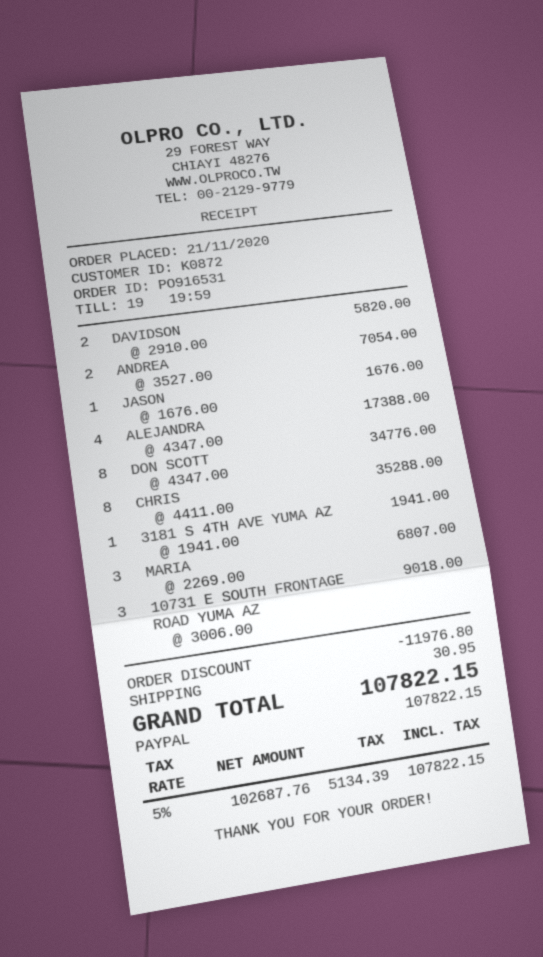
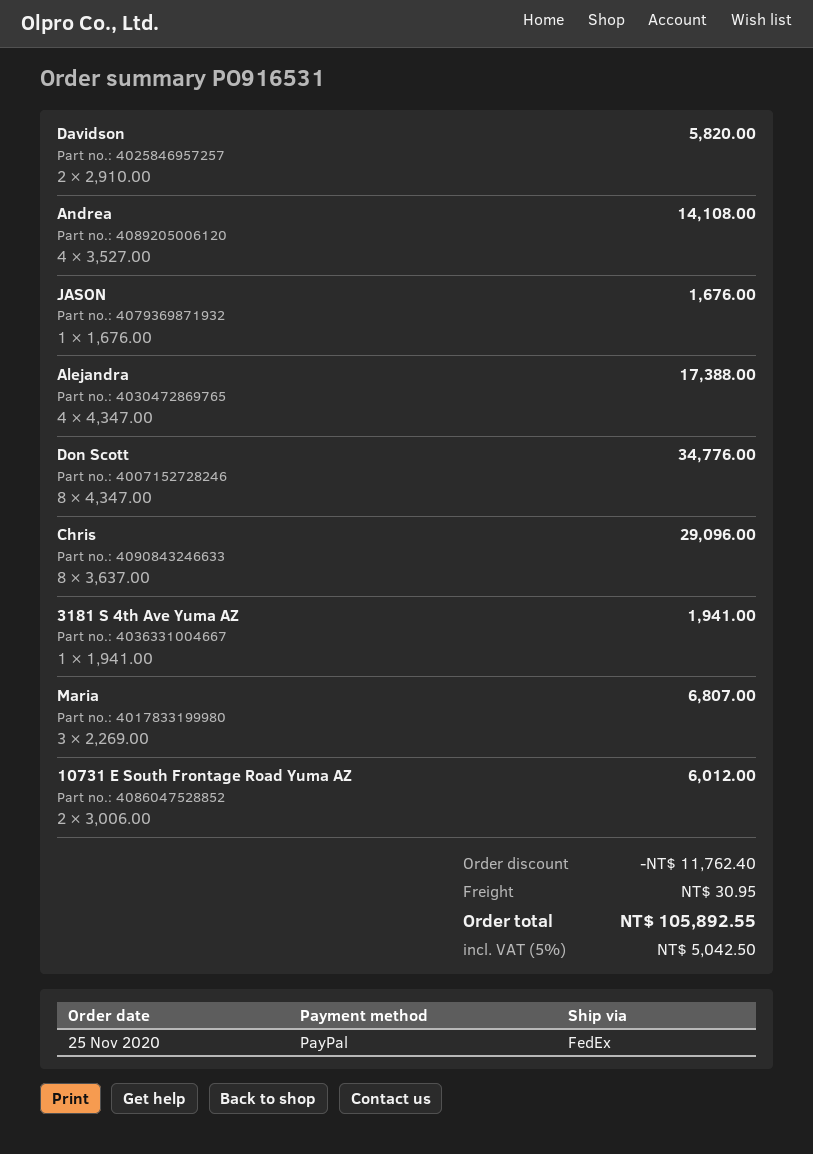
order date: 2020-11-21 -> 2020-11-25
ANDREA: 2 x 3527.00 = 7054.00 -> 4 x 3527.00 = 14108.00
CHRIS: 8 x 4411.00 = 35288.00 -> 8 x 3637.00 = 29096.00
10731 E SOUTH FRONTAGE ROAD YUMA AZ: 3 x 3006.00 = 9018.00 -> 2 x 3006.00 = 6012.00
discount: 11976.80 -> 11762.40
tax: 5% = 5134.39 -> 5% = 5042.50
total: 107822.15 -> 105892.55

